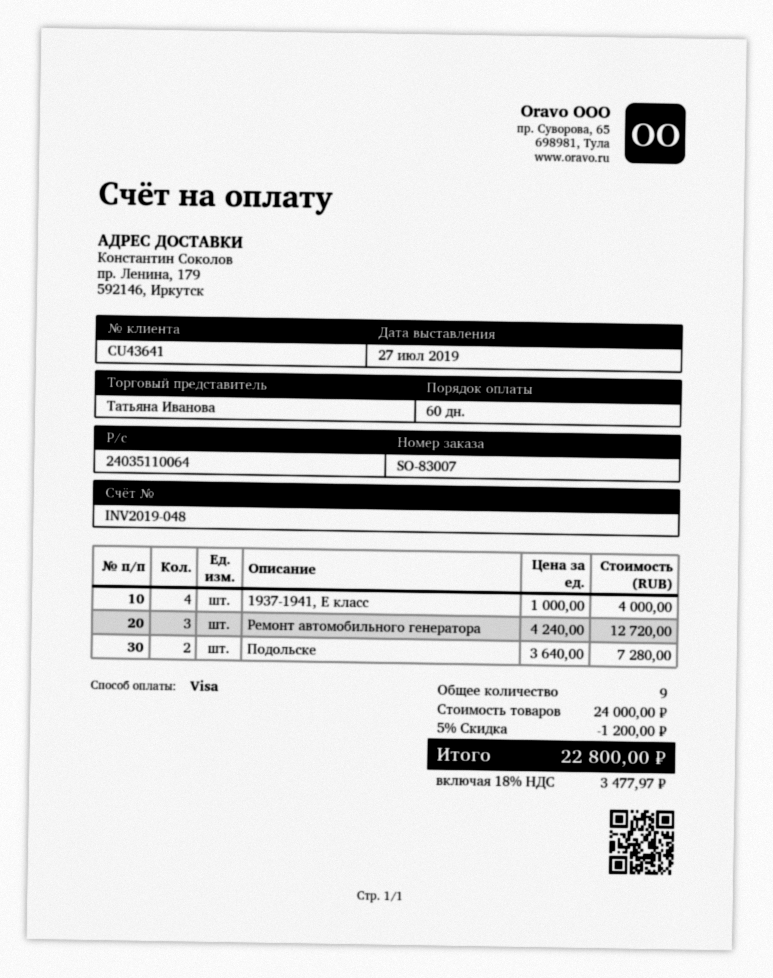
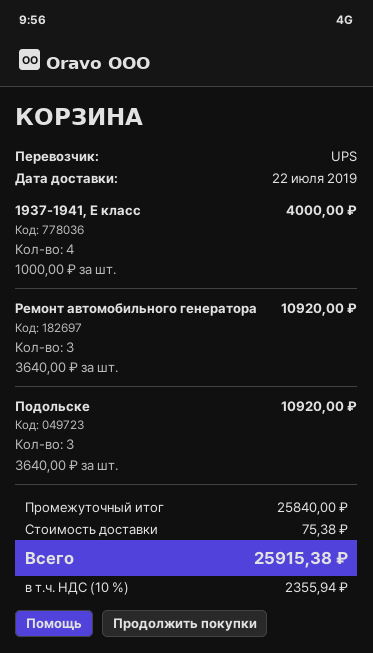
Ремонт автомобильного генератора: 3 x 4240.00 = 12720.00 -> 3 x 3640.00 = 10920.00
Подольске: 2 x 3640.00 = 7280.00 -> 3 x 3640.00 = 10920.00
subtotal: 24000.00 -> 25840.00
discount: 5% = 1200.00 -> none
shipping: none -> 75.38
tax: 18% = 3477.97 -> 10% = 2355.94
total: 22800.00 -> 25915.38

